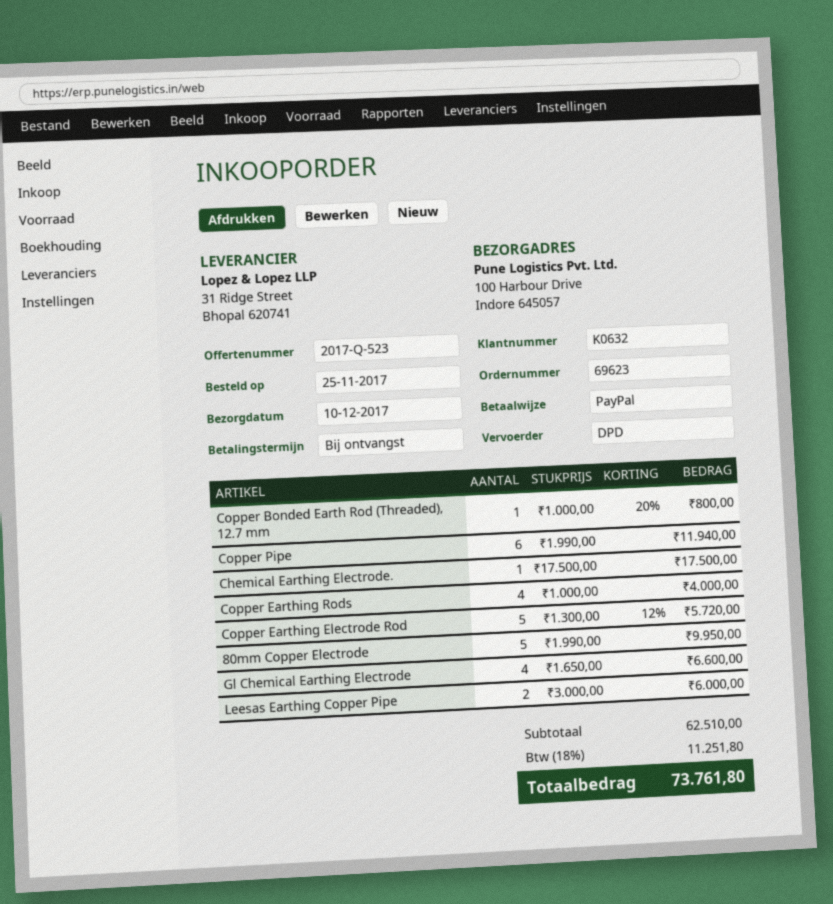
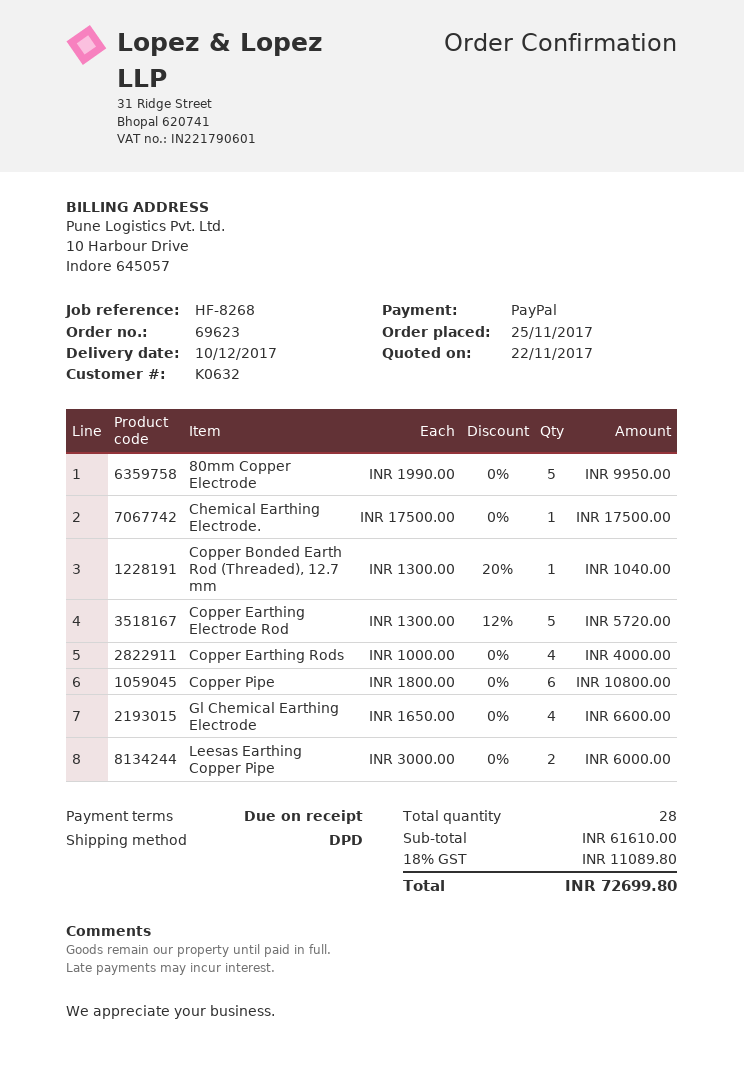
Copper Bonded Earth Rod (Threaded), 12.7 mm: 1 x 1000.00 - 20% = 800.00 -> 1 x 1300.00 - 20% = 1040.00
Copper Pipe: 6 x 1990.00 = 11940.00 -> 6 x 1800.00 = 10800.00
subtotal: 62510.00 -> 61610.00
tax: 18% = 11251.80 -> 18% = 11089.80
total: 73761.80 -> 72699.80

